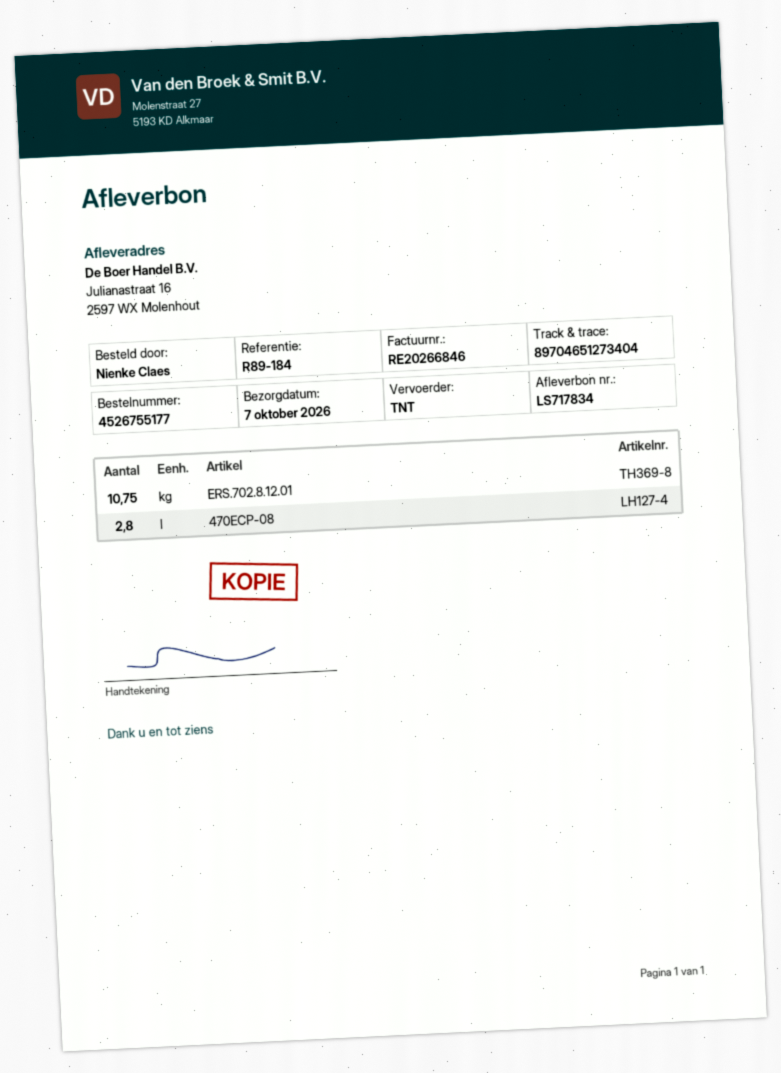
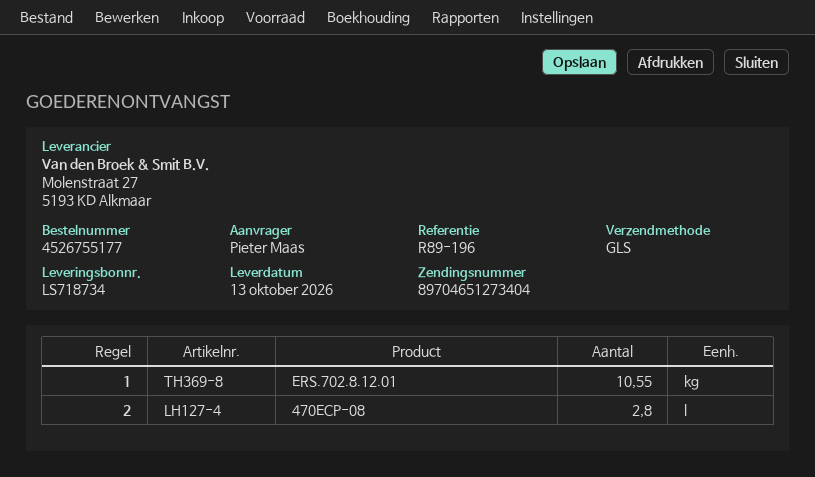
delivery note number: LS717834 -> LS718734
delivery date: 2026-10-07 -> 2026-10-13
reference: R89-184 -> R89-196
ordered by: Nienke Claes -> Pieter Maas
shipping method: TNT -> GLS
ERS.702.8.12.01: 10.75 -> 10.55

